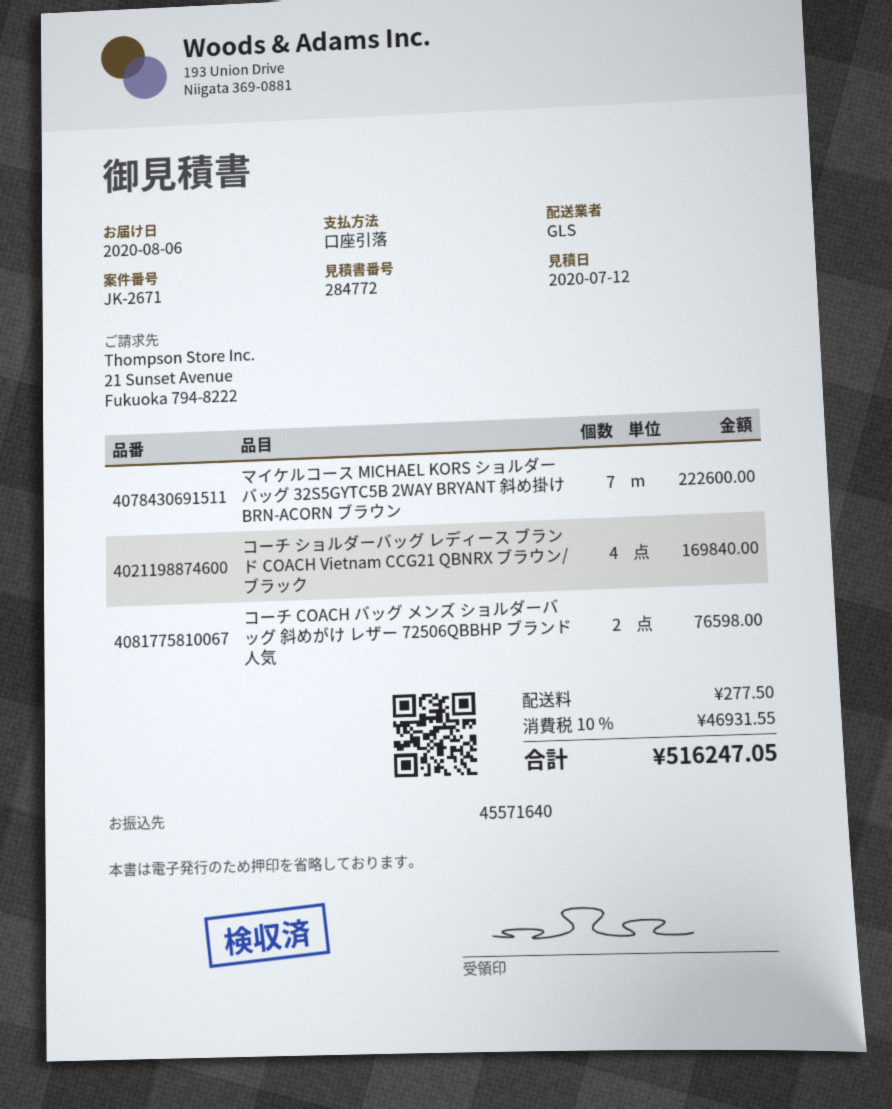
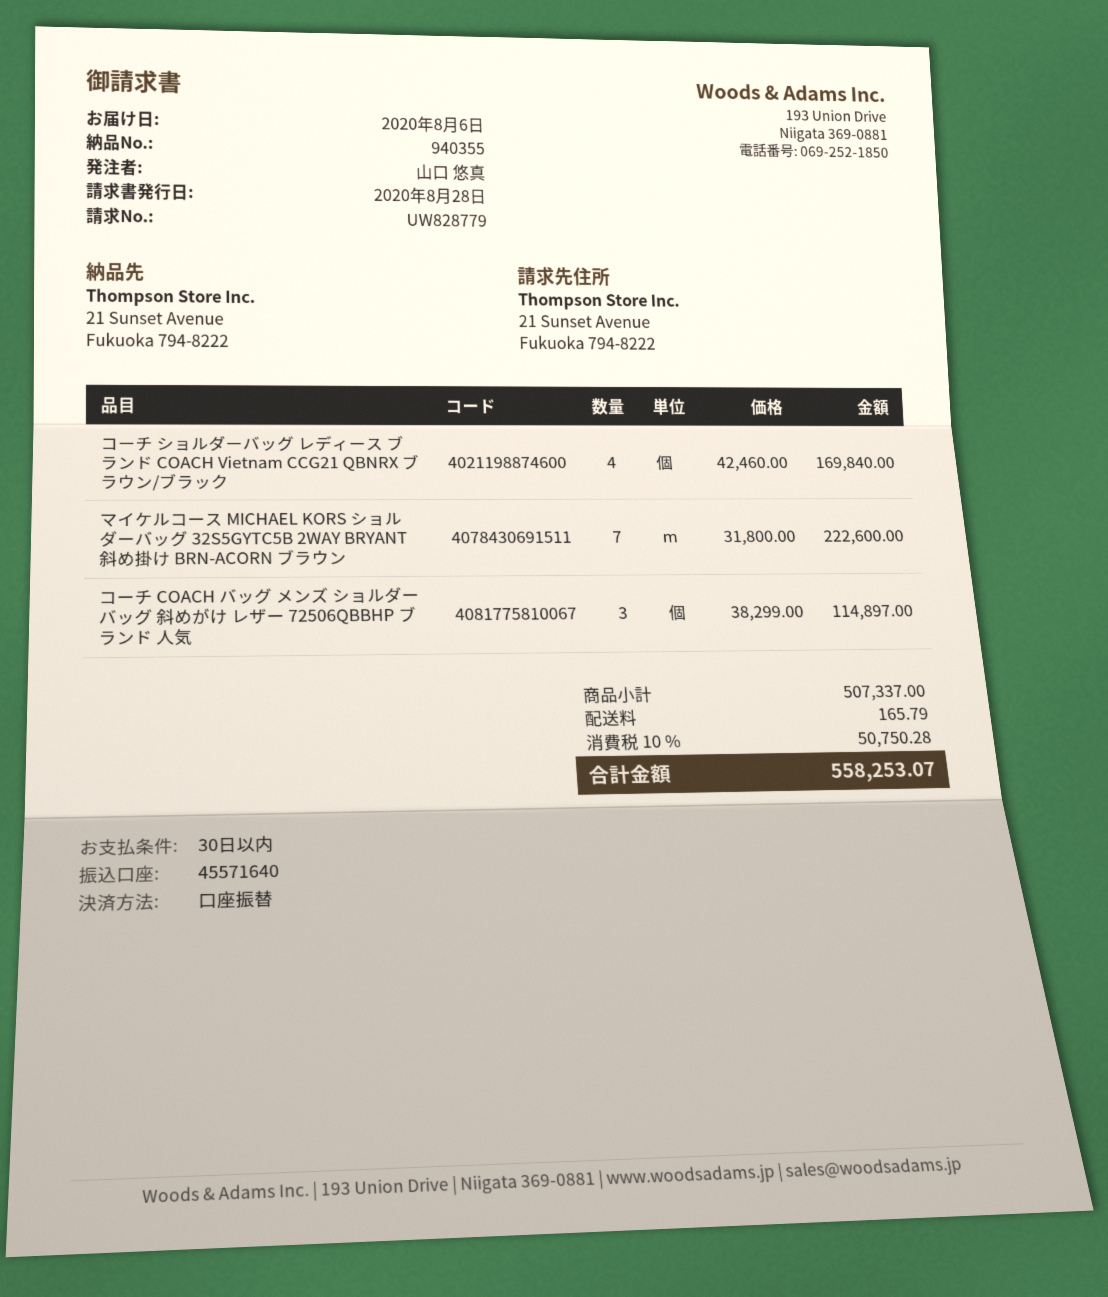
コーチ COACH バッグ メンズ ショルダーバッグ 斜めがけ レザー 72506QBBHP ブランド 人気: 2 for 76598.00 -> 3 for 114897.00
shipping: 277.50 -> 165.79
tax: 10% = 46931.55 -> 10% = 50750.28
total: 516247.05 -> 558253.07

